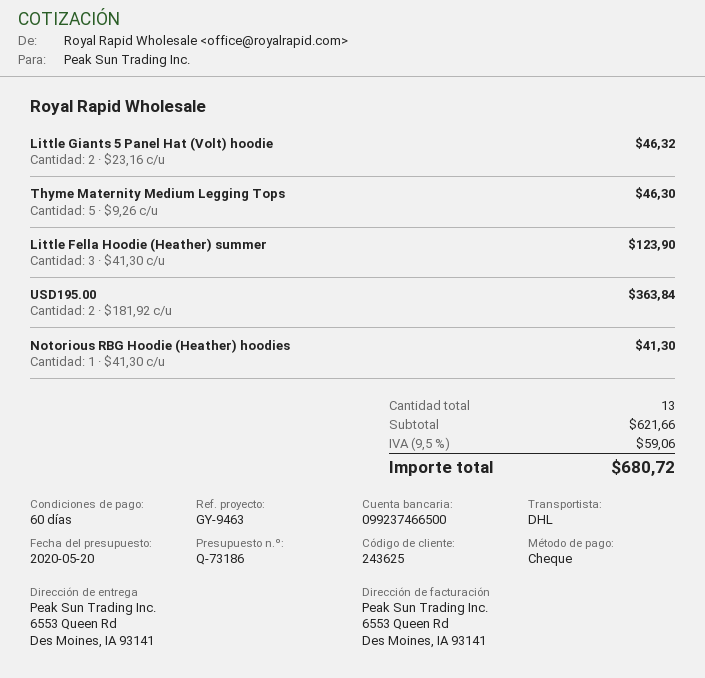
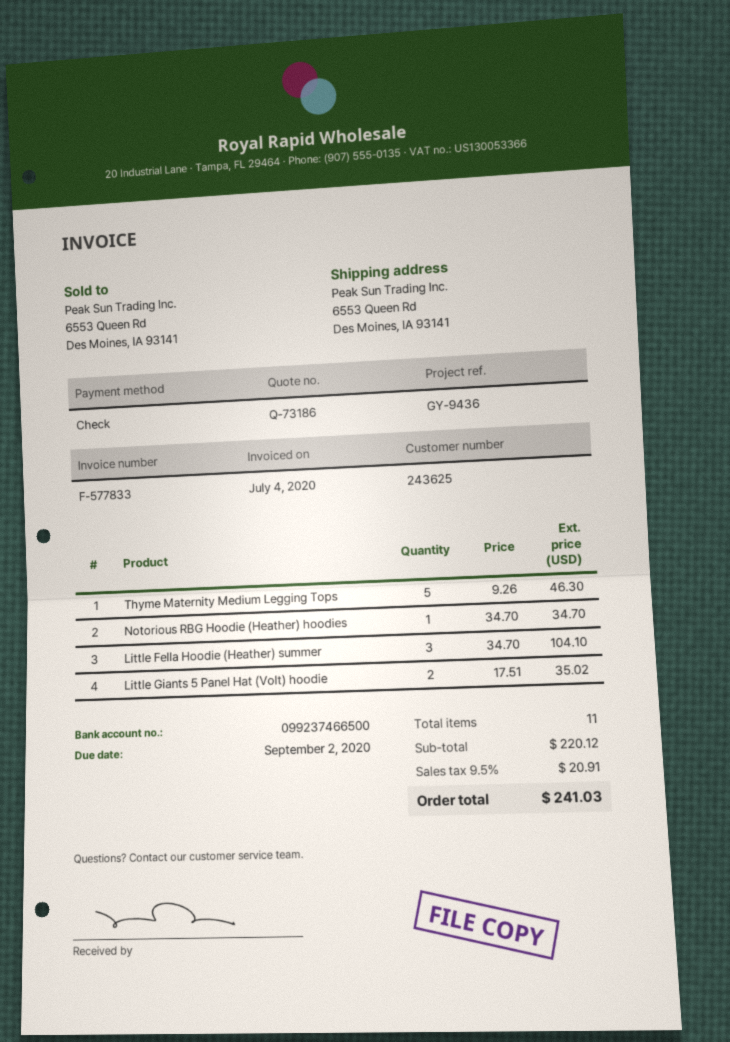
reference: GY-9463 -> GY-9436
Little Giants 5 Panel Hat (Volt) hoodie: 2 x 23.16 = 46.32 -> 2 x 17.51 = 35.02
Little Fella Hoodie (Heather) summer: 3 x 41.30 = 123.90 -> 3 x 34.70 = 104.10
USD195.00: 2 x 181.92 = 363.84 -> none
Notorious RBG Hoodie (Heather) hoodies: 1 x 41.30 = 41.30 -> 1 x 34.70 = 34.70
total quantity: 13 -> 11
subtotal: 621.66 -> 220.12
tax: 9.5% = 59.06 -> 9.5% = 20.91
total: 680.72 -> 241.03

